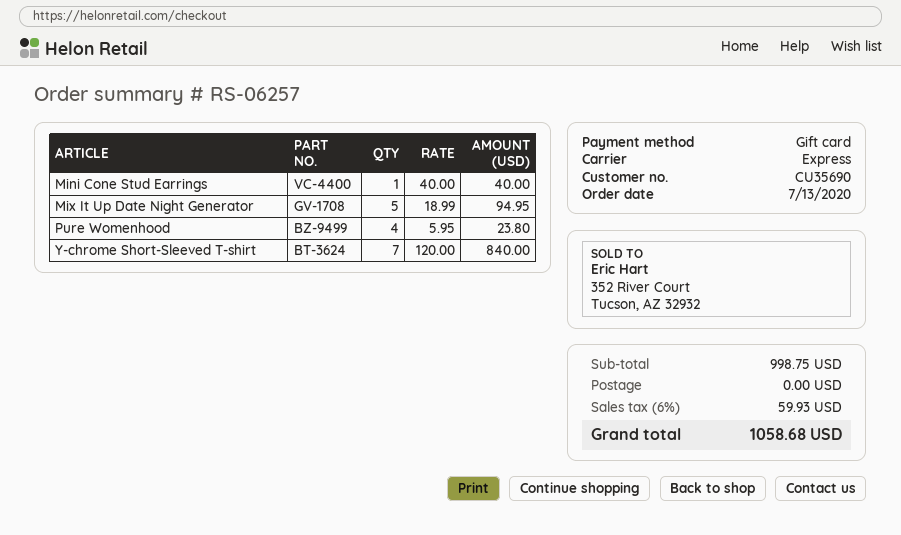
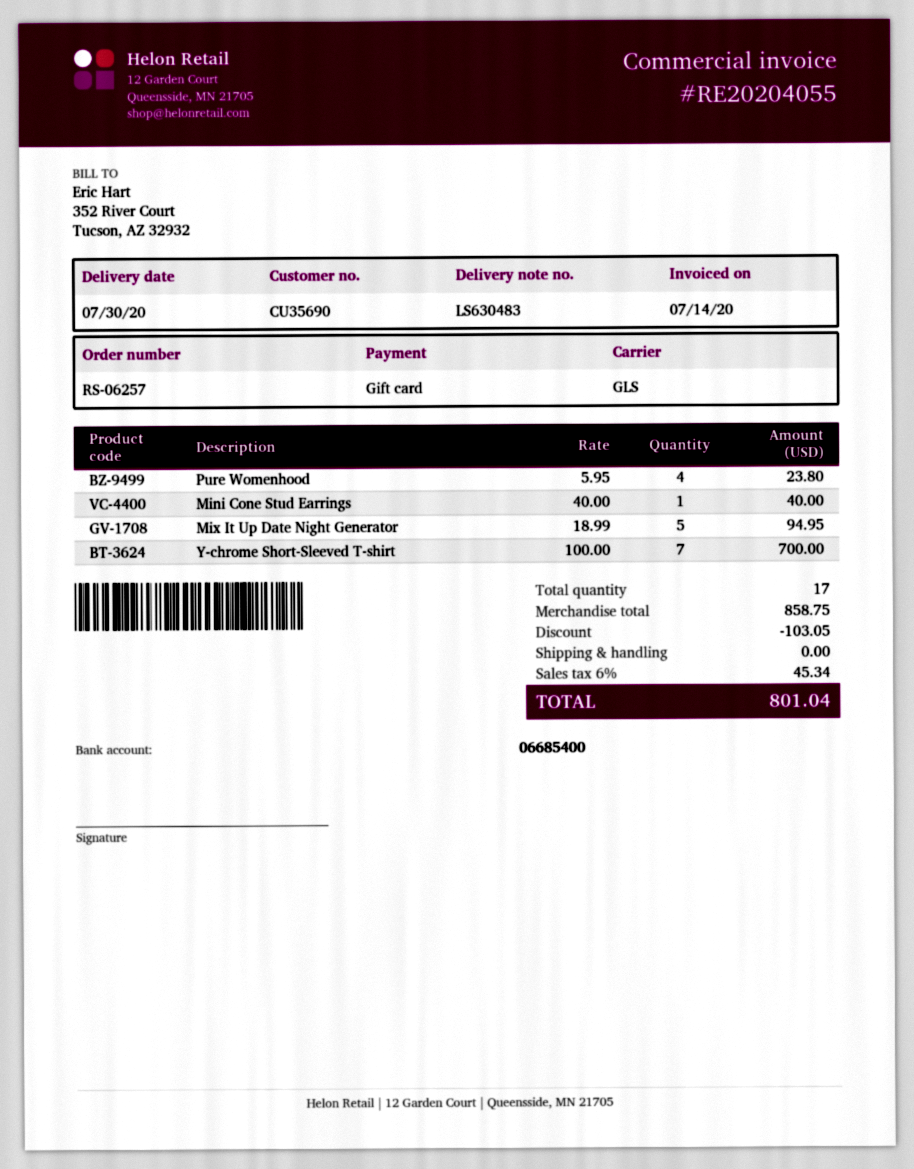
shipping method: express -> GLS
Y-chrome Short-Sleeved T-shirt: 7 x 120.00 = 840.00 -> 7 x 100.00 = 700.00
subtotal: 998.75 -> 858.75
discount: none -> 103.05
tax: 6% = 59.93 -> 6% = 45.34
total: 1058.68 -> 801.04

